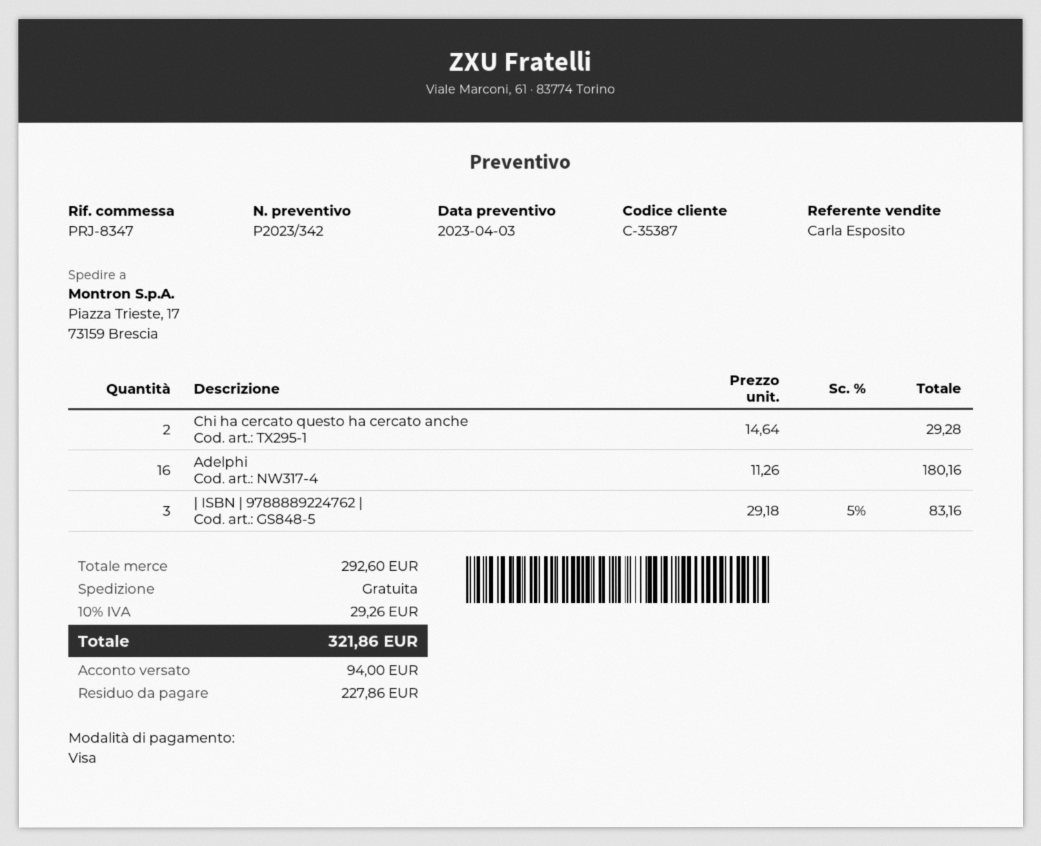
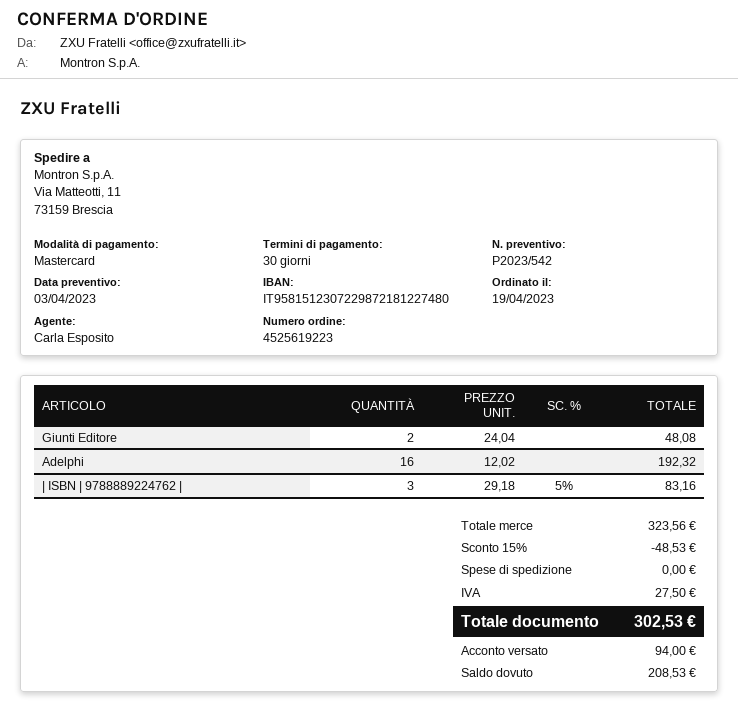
quote number: P2023/342 -> P2023/542
payment method: Visa -> Mastercard
ship to: Piazza Trieste, 17, 73159 Brescia -> Via Matteotti, 11, 73159 Brescia
Chi ha cercato questo ha cercato anche: 2 x 14.64 = 29.28 -> none
Adelphi: 16 x 11.26 = 180.16 -> 16 x 12.02 = 192.32
Giunti Editore: none -> 2 x 24.04 = 48.08
subtotal: 292.60 -> 323.56
discount: none -> 15% = 48.53
tax: 29.26 -> 27.50
total: 321.86 -> 302.53
balance: 227.86 -> 208.53

